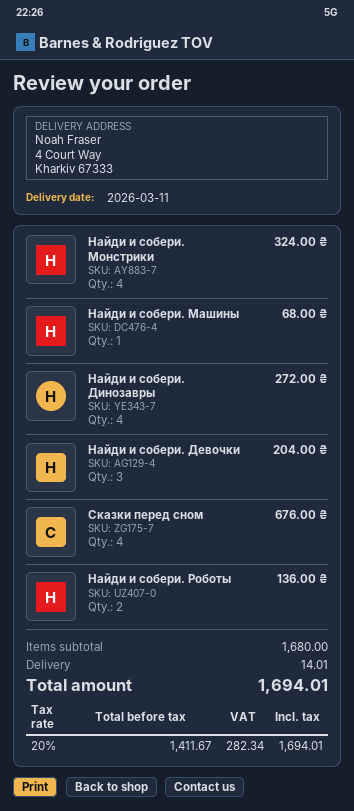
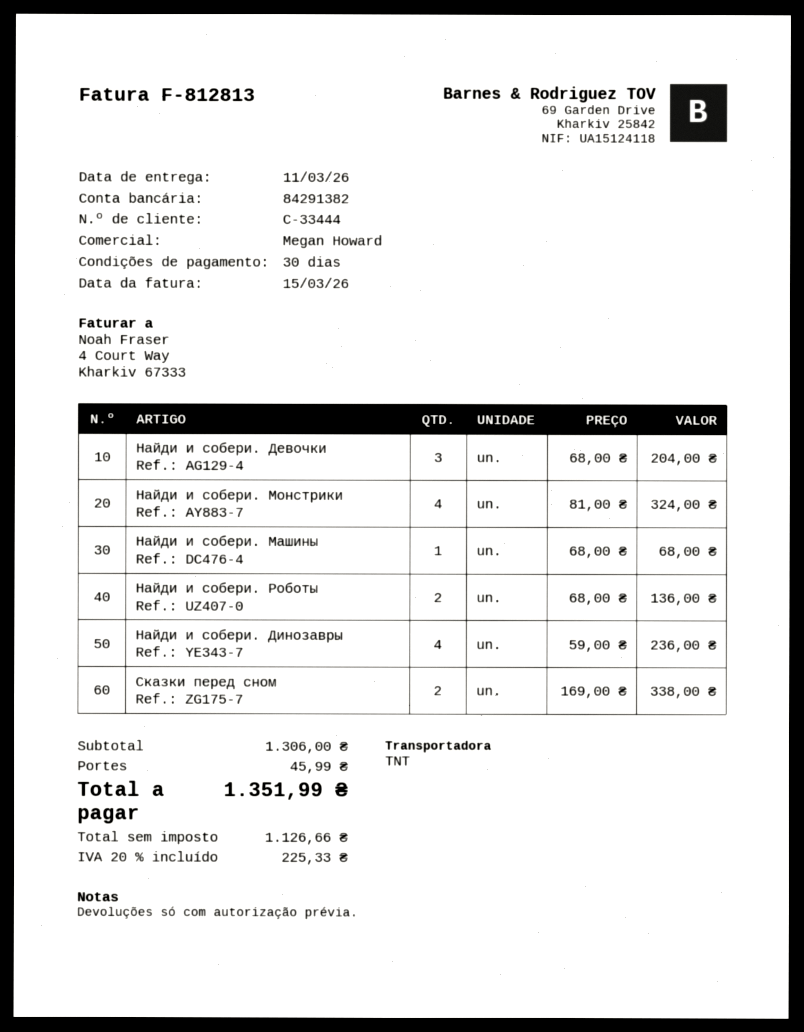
Найди и собери. Динозавры: 4 for 272.00 -> 4 for 236.00
Сказки перед сном: 4 for 676.00 -> 2 for 338.00
subtotal: 1680.00 -> 1306.00
shipping: 14.01 -> 45.99
net: 1411.67 -> 1126.66
tax: 20% = 282.34 -> 20% = 225.33
total: 1694.01 -> 1351.99

